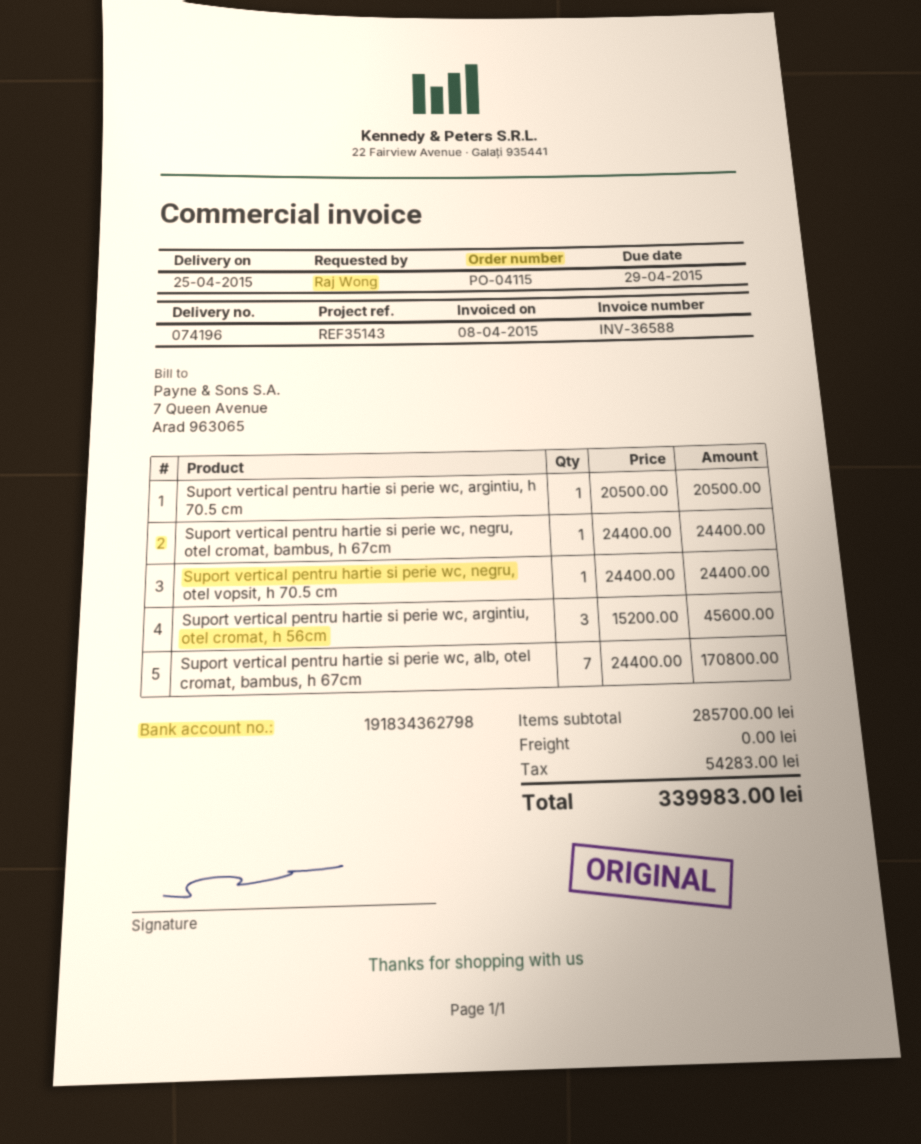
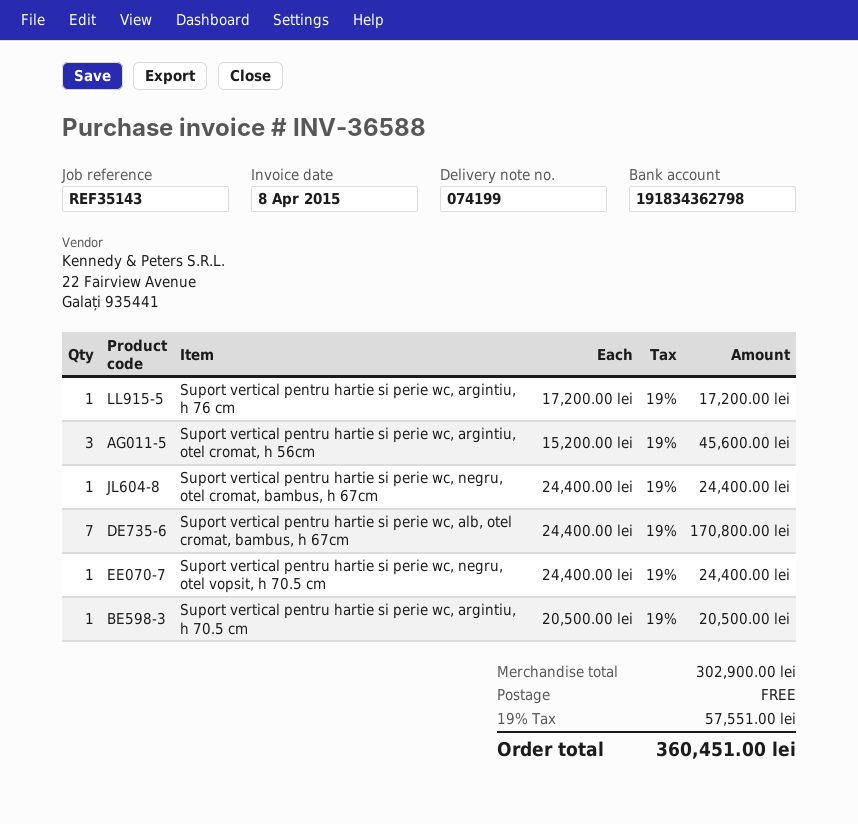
delivery note number: 074196 -> 074199
Suport vertical pentru hartie si perie wc, argintiu, h 76 cm: none -> 1 x 17200.00 = 17200.00
subtotal: 285700.00 -> 302900.00
tax: 54283.00 -> 57551.00
total: 339983.00 -> 360451.00

